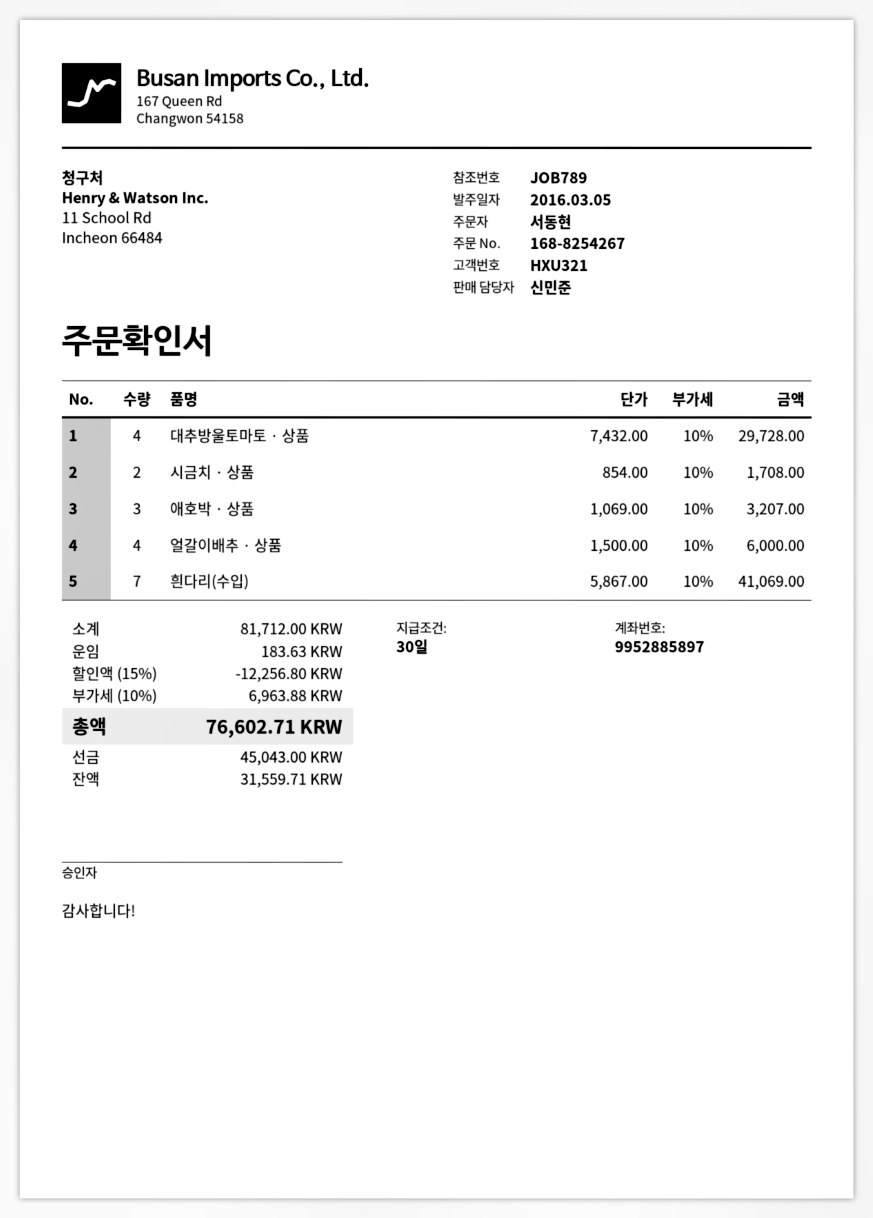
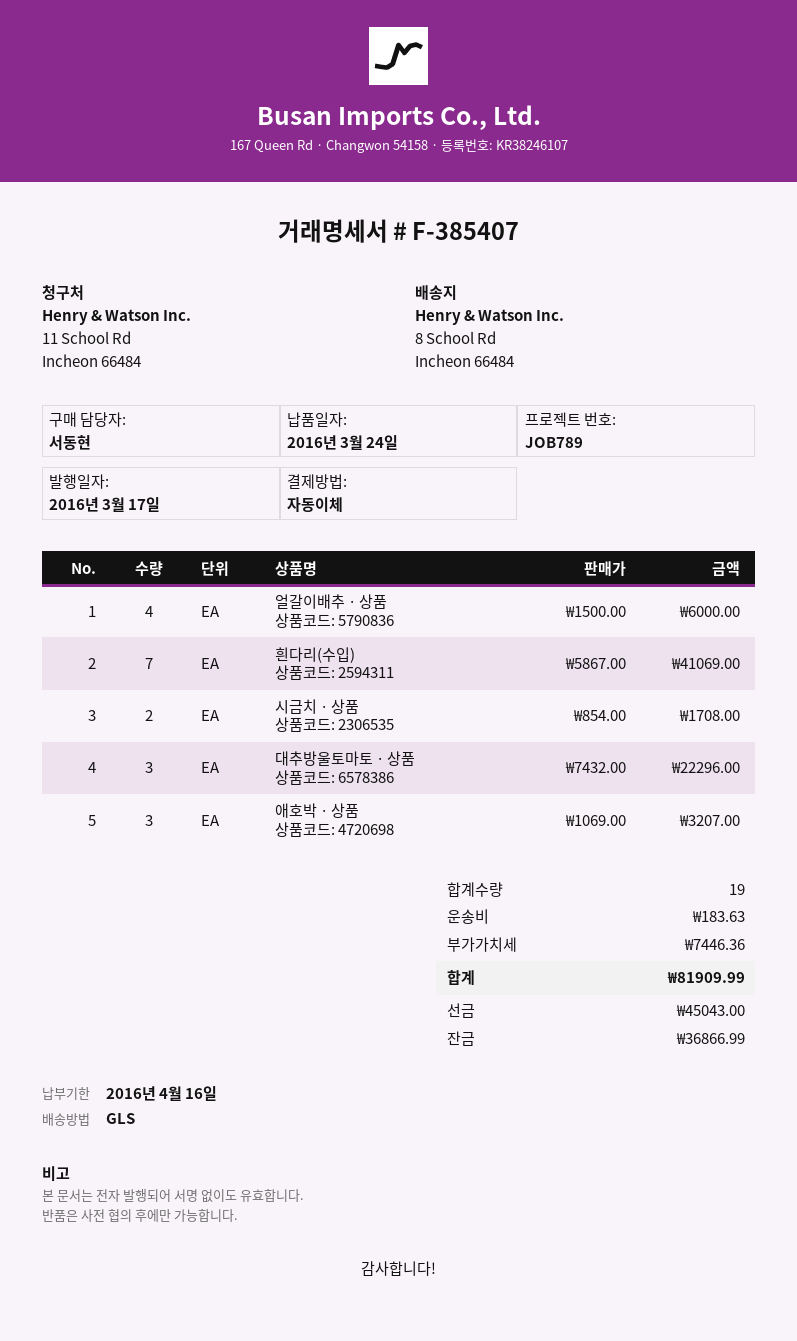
대추방울토마토 · 상품: 4 x 7432.00 = 29728.00 -> 3 x 7432.00 = 22296.00
discount: 15% = 12256.80 -> none
tax: 6963.88 -> 7446.36
total: 76602.71 -> 81909.99
balance: 31559.71 -> 36866.99

